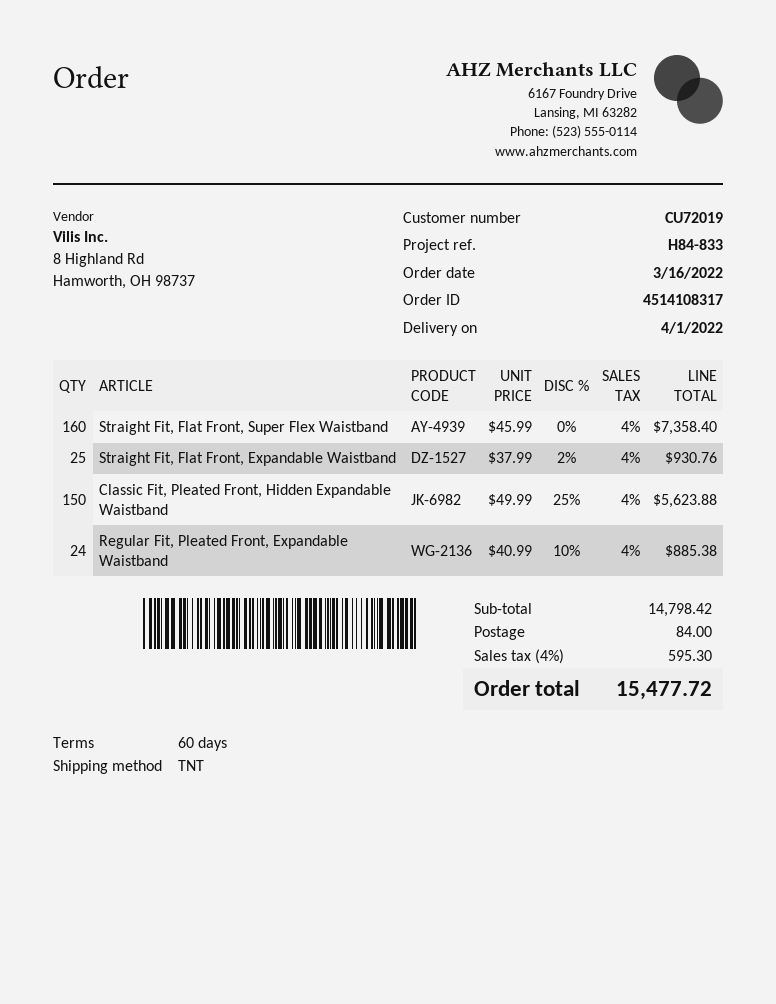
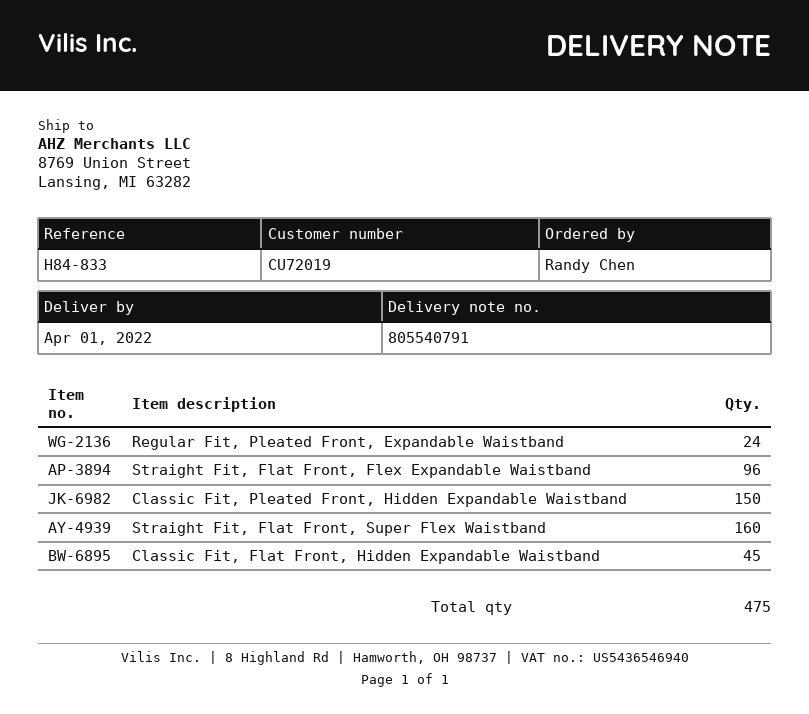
Straight Fit, Flat Front, Expandable Waistband: 25 -> none
Straight Fit, Flat Front, Flex Expandable Waistband: none -> 96
Classic Fit, Flat Front, Hidden Expandable Waistband: none -> 45

